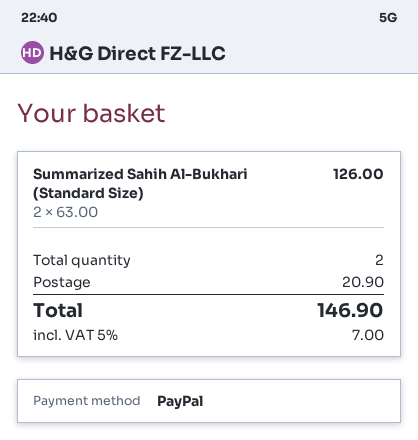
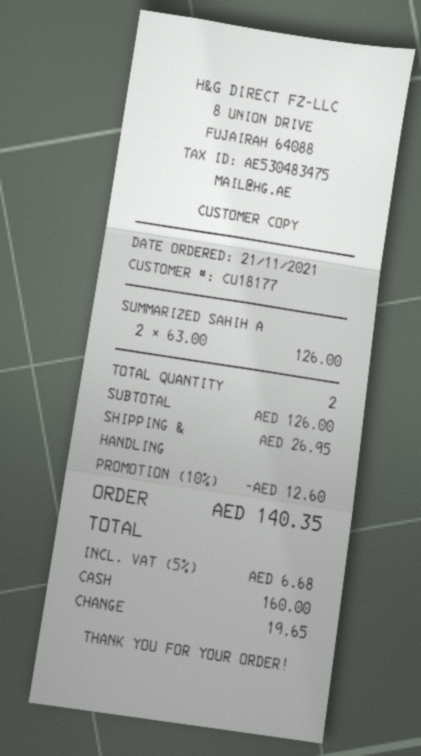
payment method: PayPal -> cash
discount: none -> 10% = 12.60
shipping: 20.90 -> 26.95
tax: 5% = 7.00 -> 5% = 6.68
total: 146.90 -> 140.35

